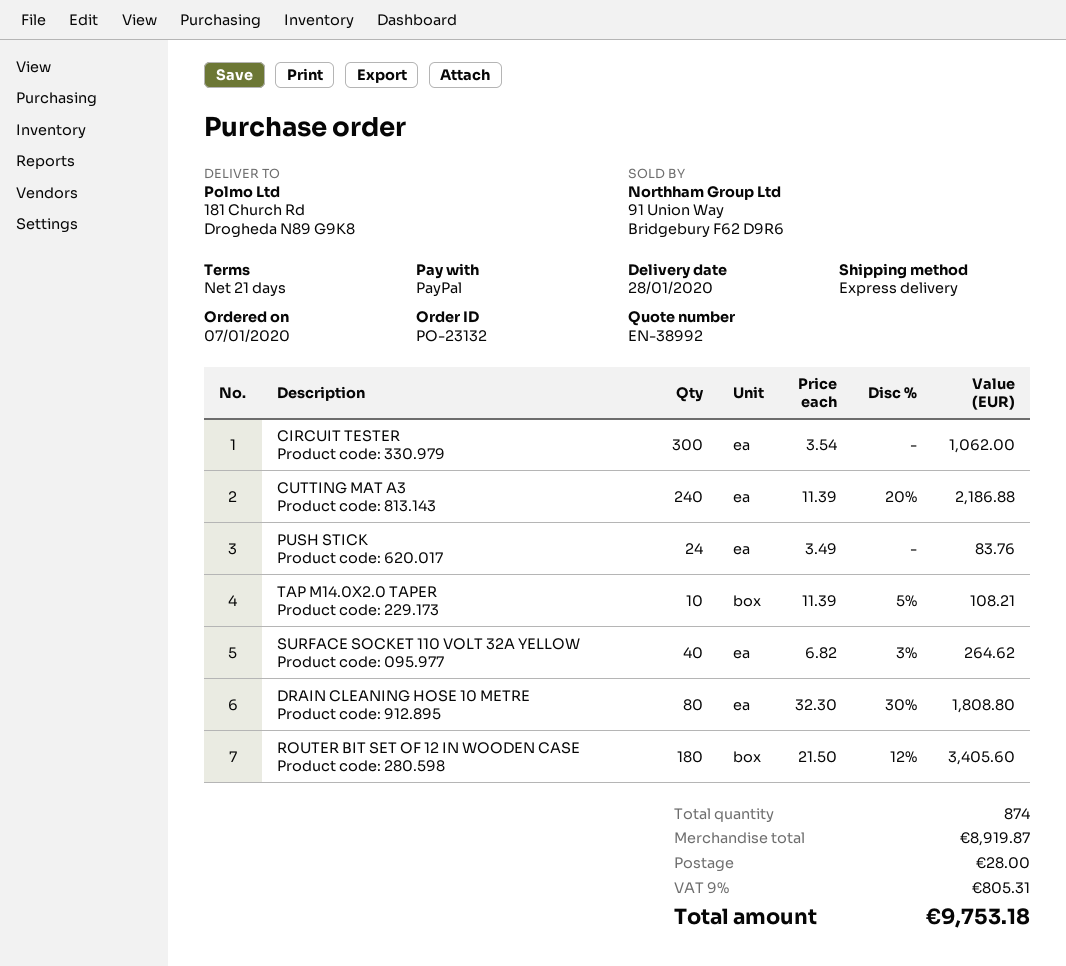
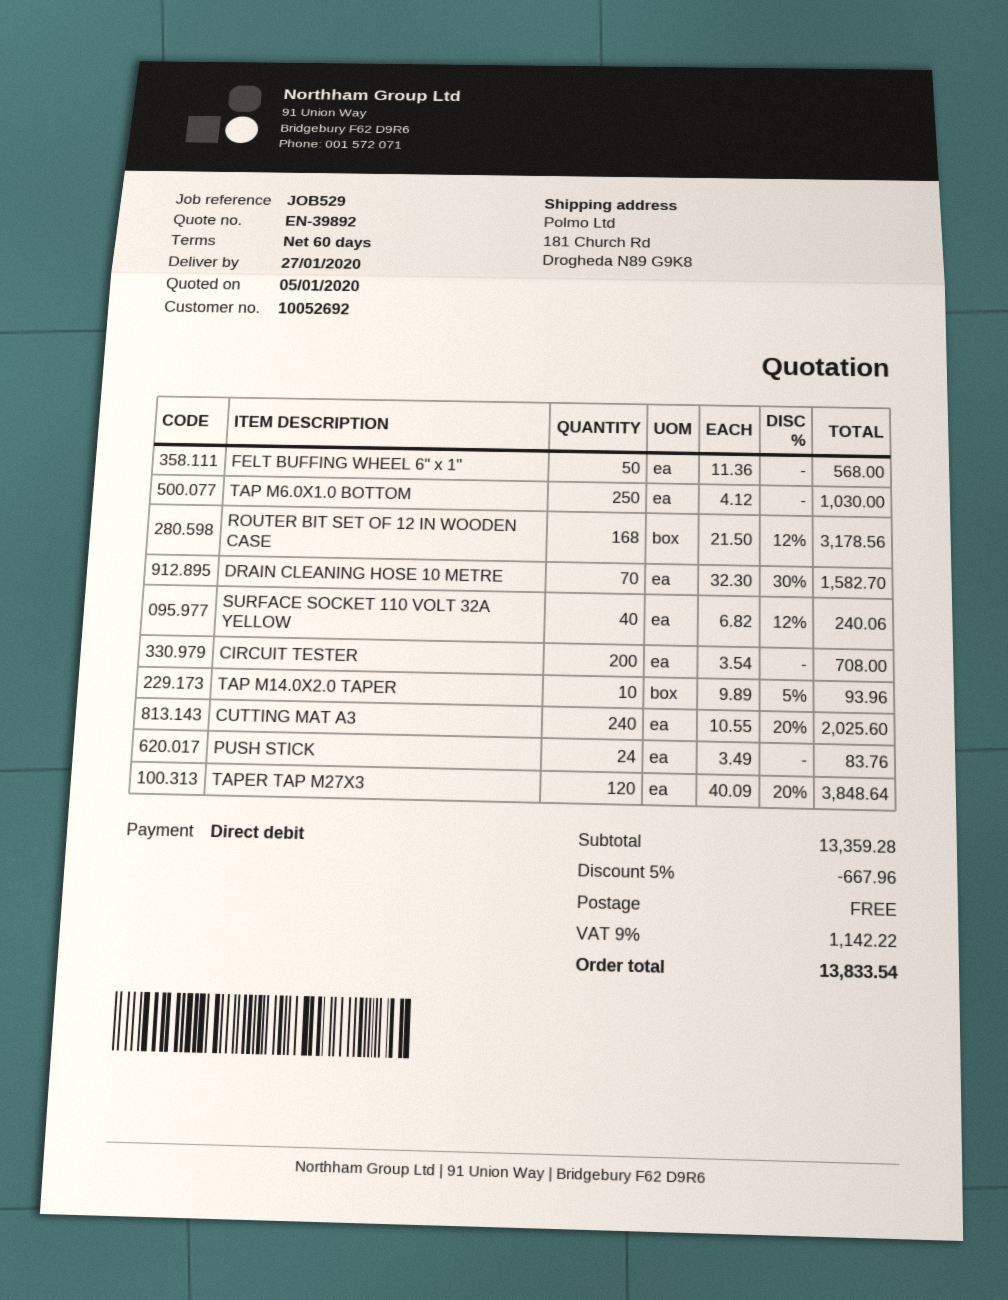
quote number: EN-38992 -> EN-39892
delivery date: 2020-01-28 -> 2020-01-27
payment terms: 21 days -> 60 days
payment method: PayPal -> direct debit
CIRCUIT TESTER: 300 x 3.54 = 1062.00 -> 200 x 3.54 = 708.00
CUTTING MAT A3: 240 x 11.39 - 20% = 2186.88 -> 240 x 10.55 - 20% = 2025.60
TAP M14.0X2.0 TAPER: 10 x 11.39 - 5% = 108.21 -> 10 x 9.89 - 5% = 93.96
SURFACE SOCKET 110 VOLT 32A YELLOW: 40 x 6.82 - 3% = 264.62 -> 40 x 6.82 - 12% = 240.06
DRAIN CLEANING HOSE 10 METRE: 80 x 32.30 - 30% = 1808.80 -> 70 x 32.30 - 30% = 1582.70
ROUTER BIT SET OF 12 IN WOODEN CASE: 180 x 21.50 - 12% = 3405.60 -> 168 x 21.50 - 12% = 3178.56
FELT BUFFING WHEEL 6" x 1": none -> 50 x 11.36 = 568.00
TAP M6.0X1.0 BOTTOM: none -> 250 x 4.12 = 1030.00
TAPER TAP M27X3: none -> 120 x 40.09 - 20% = 3848.64
subtotal: 8919.87 -> 13359.28
discount: none -> 5% = 667.96
shipping: 28.00 -> 0.00
tax: 9% = 805.31 -> 9% = 1142.22
total: 9753.18 -> 13833.54

